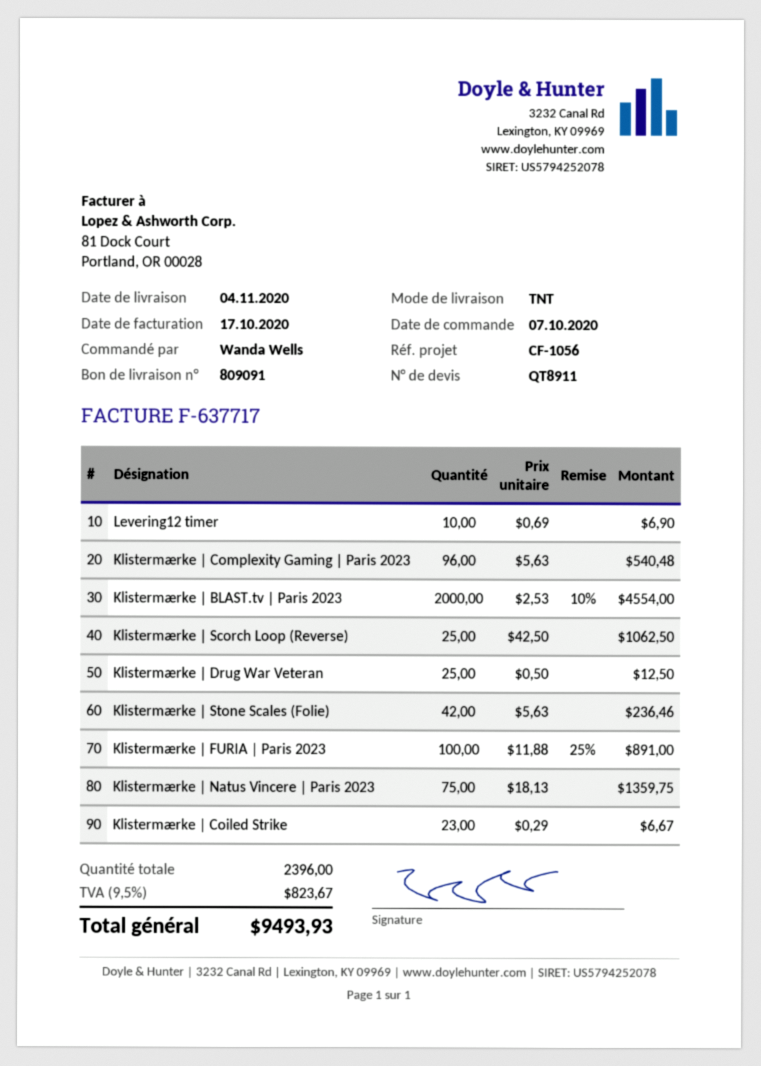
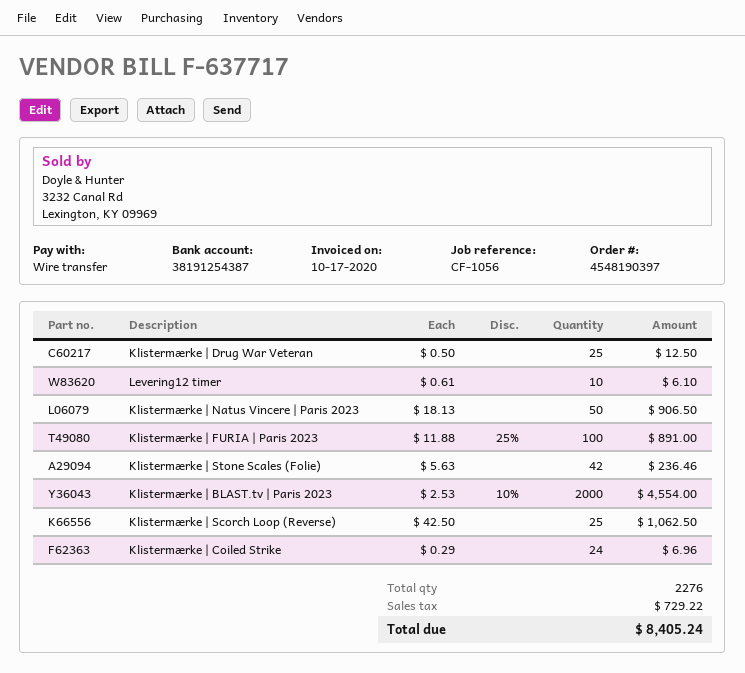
Levering12 timer: 10 x 0.69 = 6.90 -> 10 x 0.61 = 6.10
Klistermærke | Complexity Gaming | Paris 2023: 96 x 5.63 = 540.48 -> none
Klistermærke | Natus Vincere | Paris 2023: 75 x 18.13 = 1359.75 -> 50 x 18.13 = 906.50
Klistermærke | Coiled Strike: 23 x 0.29 = 6.67 -> 24 x 0.29 = 6.96
total quantity: 2396 -> 2276
tax: 823.67 -> 729.22
total: 9493.93 -> 8405.24

